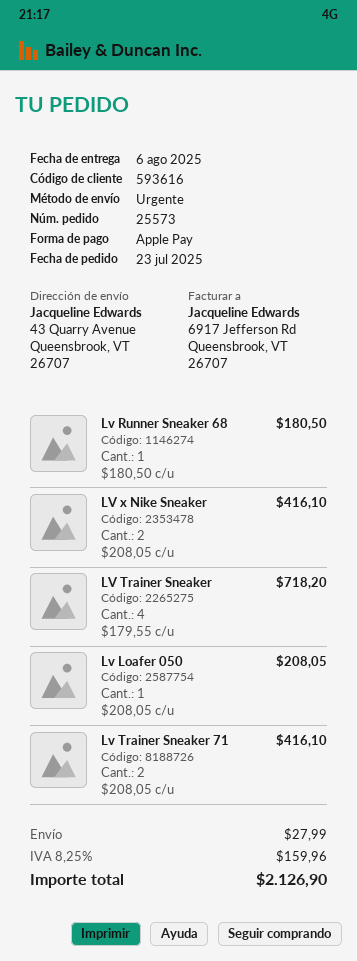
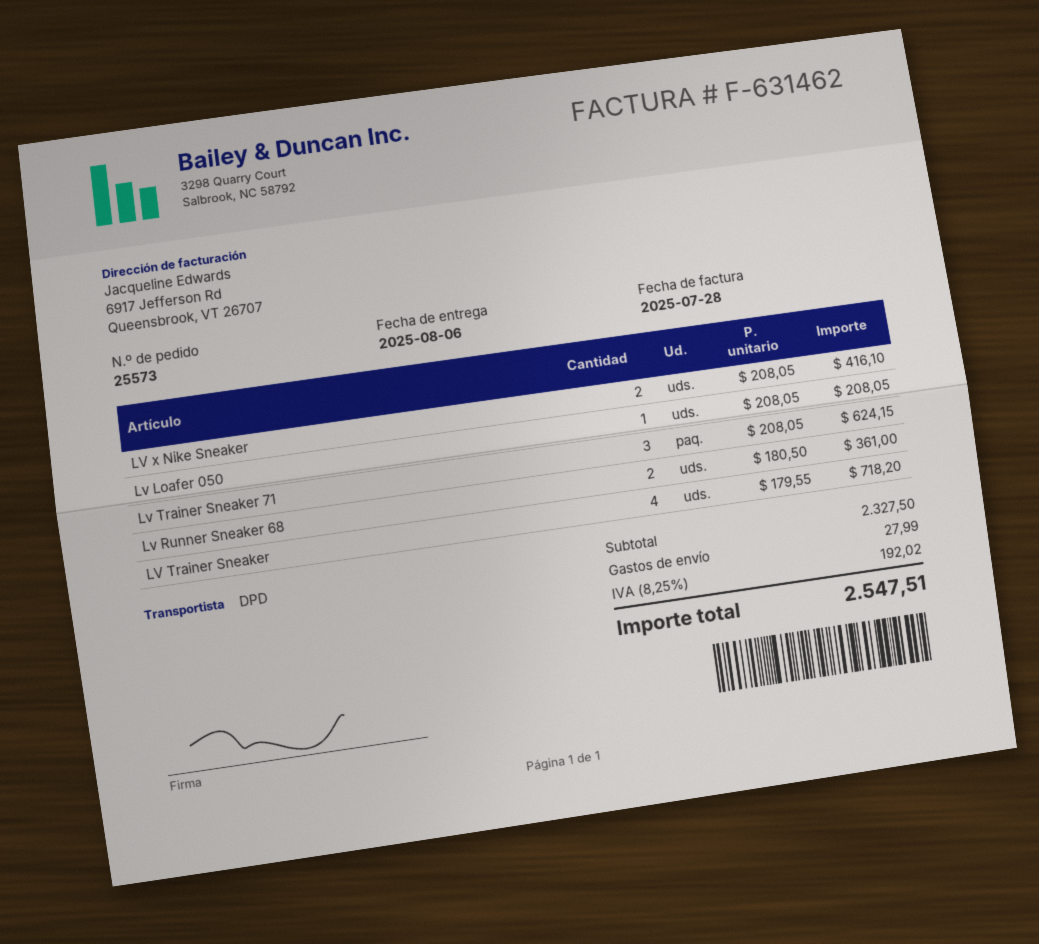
shipping method: express -> DPD
Lv Runner Sneaker 68: 1 x 180.50 = 180.50 -> 2 x 180.50 = 361.00
Lv Trainer Sneaker 71: 2 x 208.05 = 416.10 -> 3 x 208.05 = 624.15
tax: 8.25% = 159.96 -> 8.25% = 192.02
total: 2126.90 -> 2547.51

